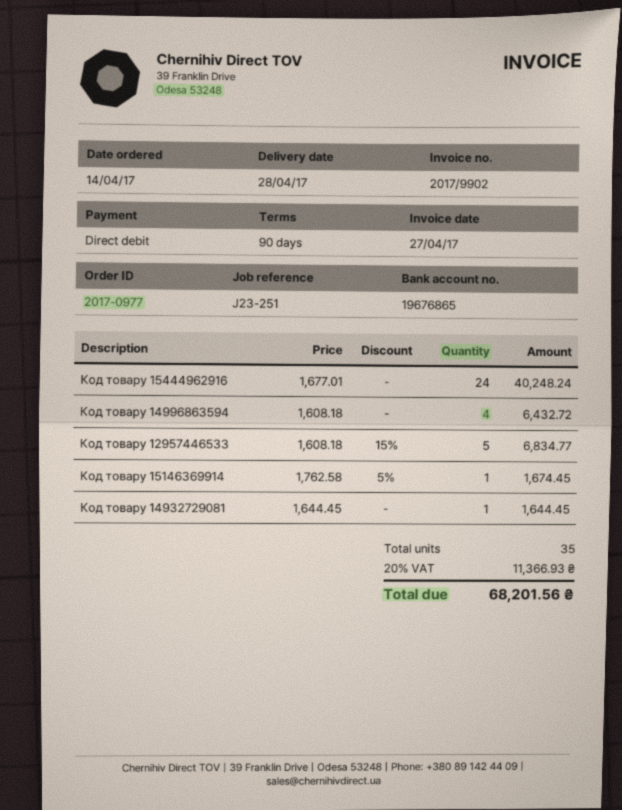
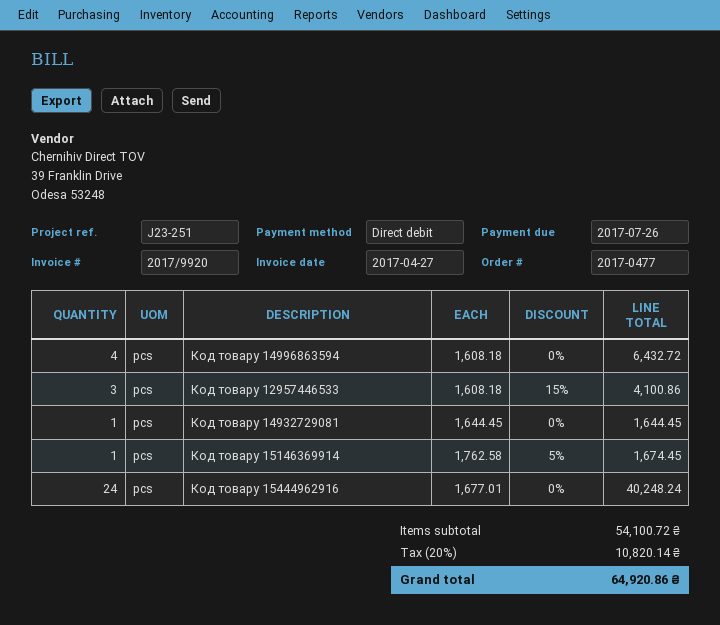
order number: 2017-0977 -> 2017-0477
invoice number: 2017/9902 -> 2017/9920
Код товару 12957446533: 5 x 1608.18 - 15% = 6834.77 -> 3 x 1608.18 - 15% = 4100.86
tax: 20% = 11366.93 -> 20% = 10820.14
total: 68201.56 -> 64920.86

